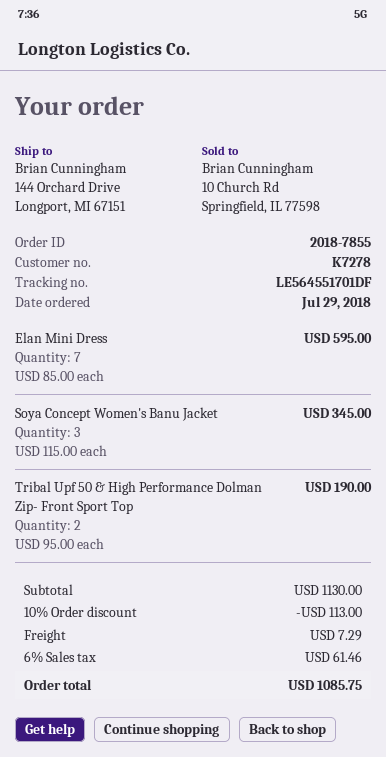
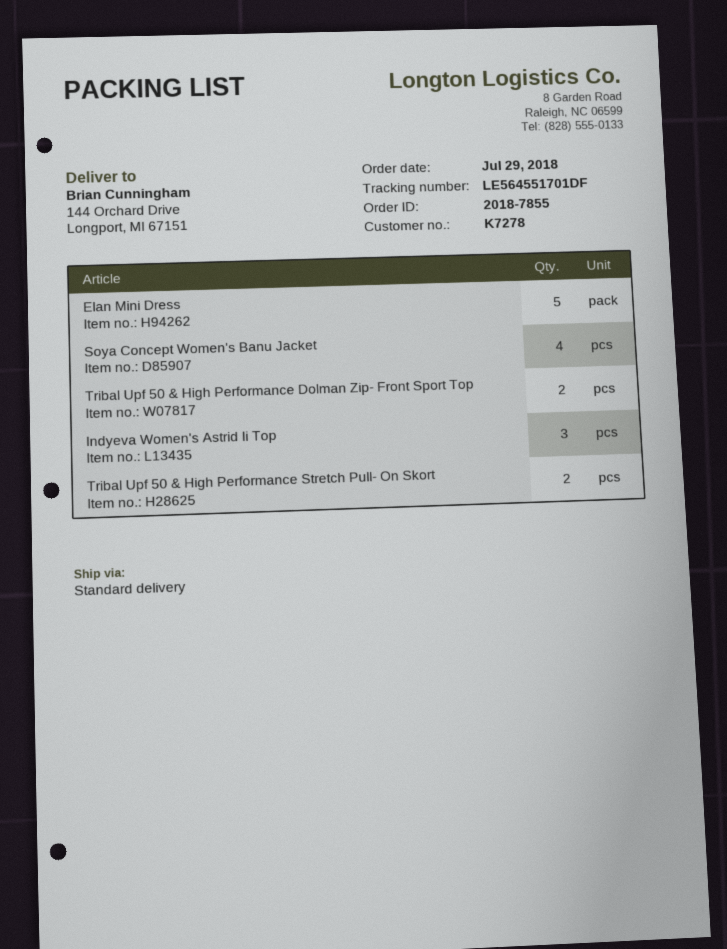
Elan Mini Dress: 7 -> 5
Soya Concept Women's Banu Jacket: 3 -> 4
Indyeva Women's Astrid Ii Top: none -> 3
Tribal Upf 50 & High Performance Stretch Pull- On Skort: none -> 2

